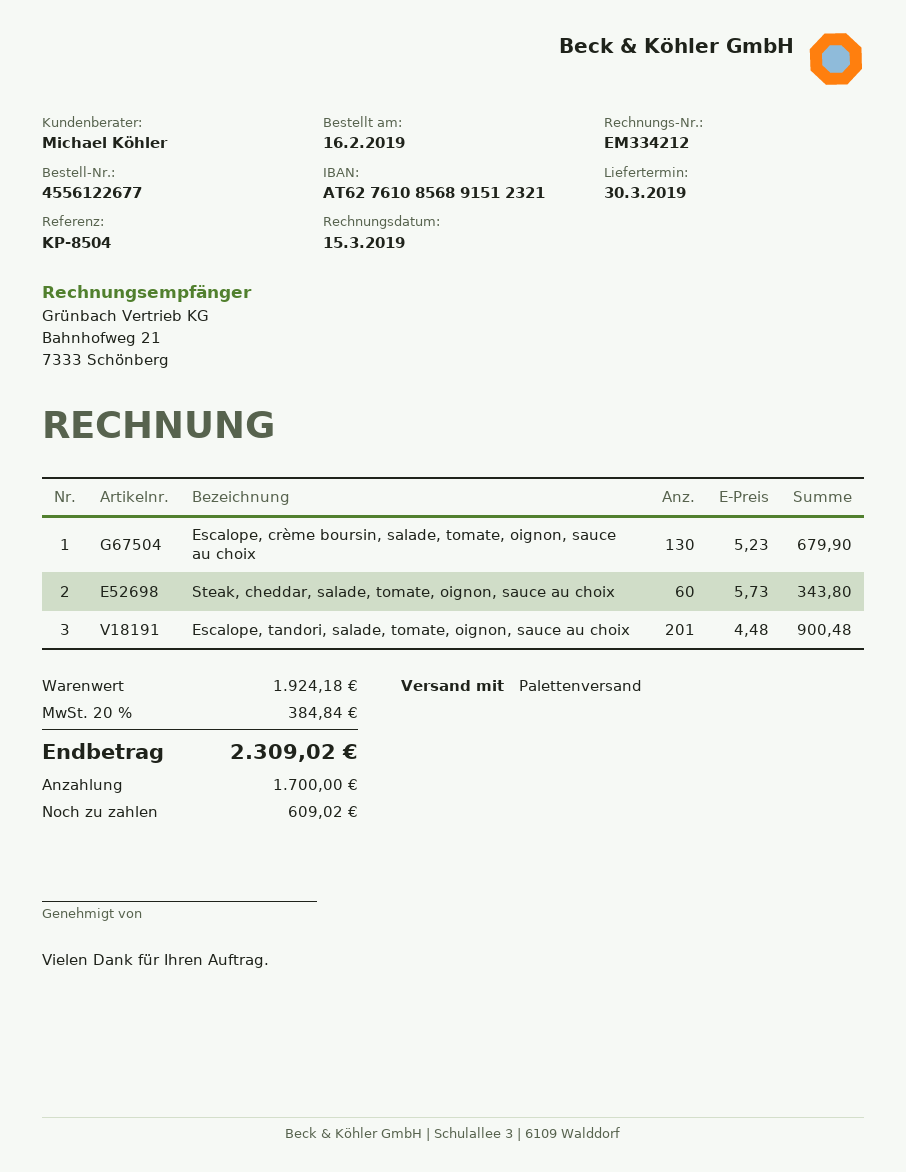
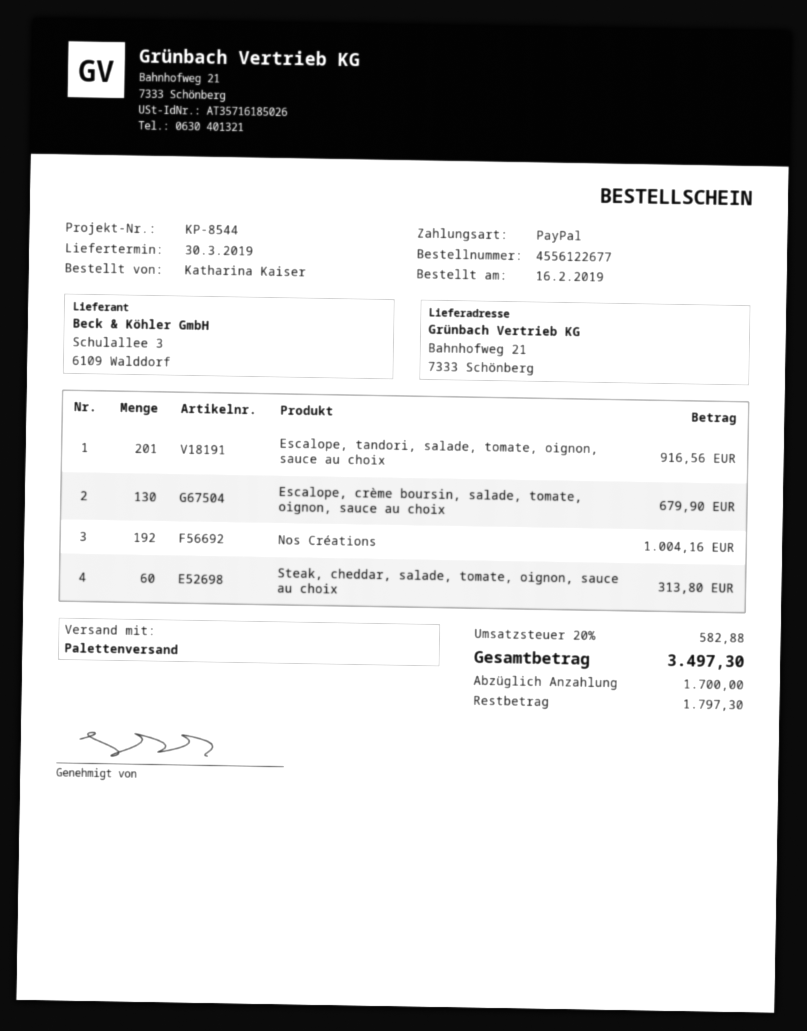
reference: KP-8504 -> KP-8544
Steak, cheddar, salade, tomate, oignon, sauce au choix: 60 for 343.80 -> 60 for 313.80
Escalope, tandori, salade, tomate, oignon, sauce au choix: 201 for 900.48 -> 201 for 916.56
Nos Créations: none -> 192 for 1004.16
tax: 20% = 384.84 -> 20% = 582.88
total: 2309.02 -> 3497.30
balance: 609.02 -> 1797.30

